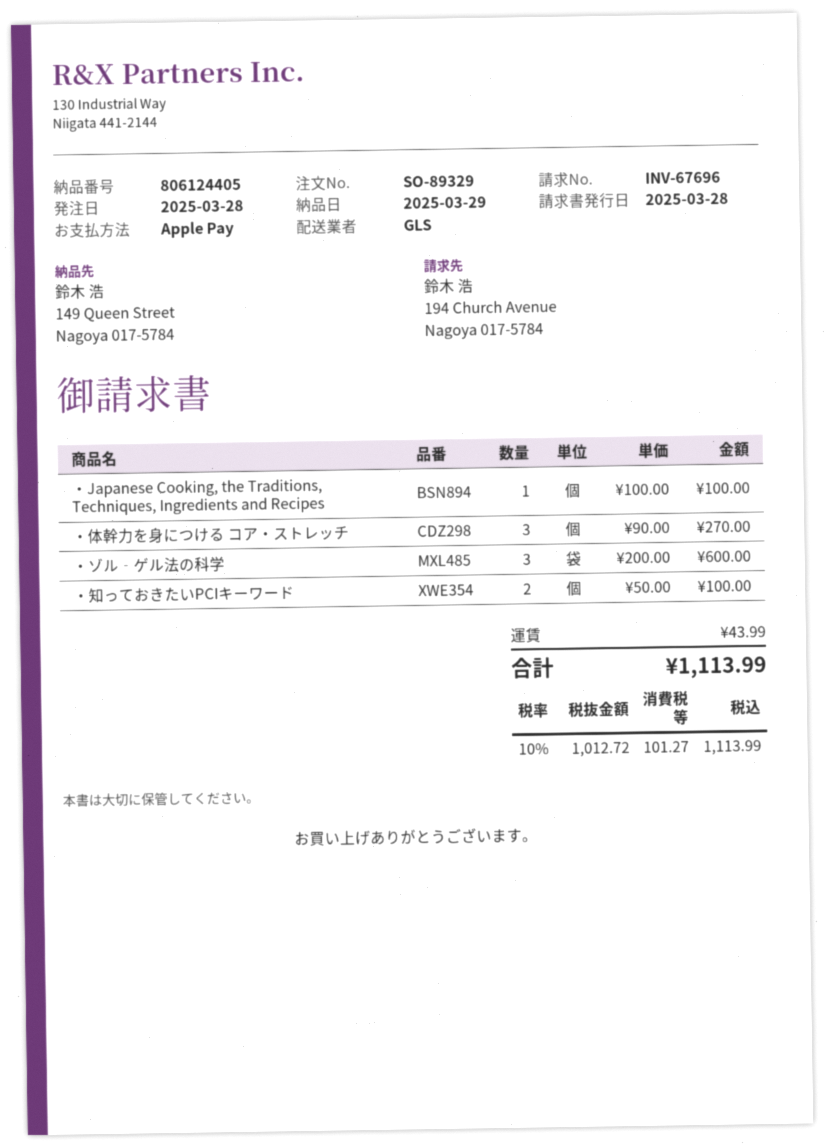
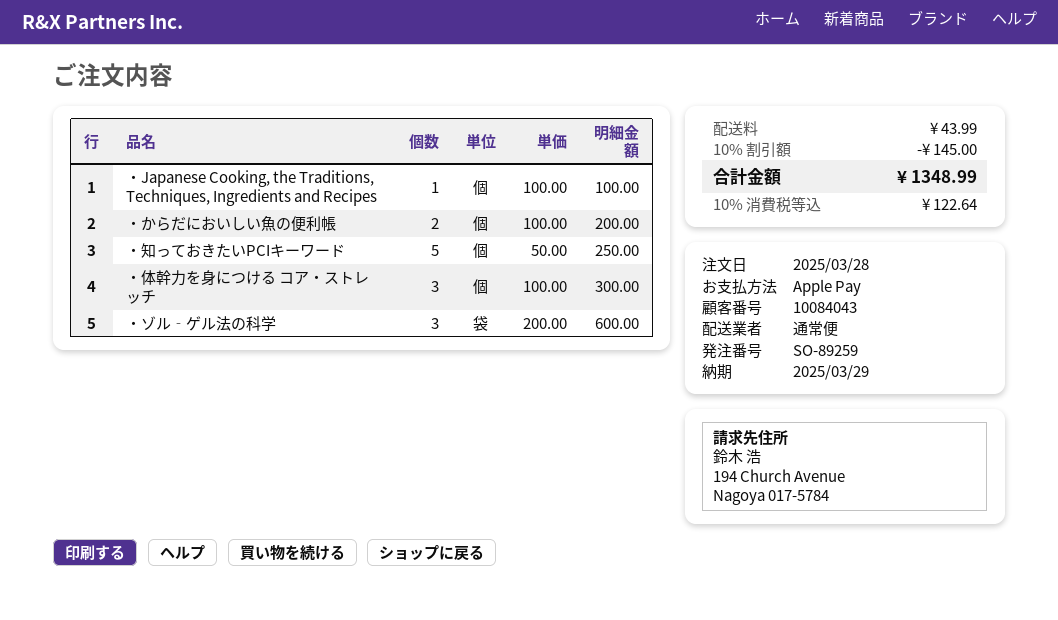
order number: SO-89329 -> SO-89259
shipping method: GLS -> standard
・体幹力を身につける コア・ストレッチ: 3 x 90.00 = 270.00 -> 3 x 100.00 = 300.00
・知っておきたいPCIキーワード: 2 x 50.00 = 100.00 -> 5 x 50.00 = 250.00
・からだにおいしい魚の便利帳: none -> 2 x 100.00 = 200.00
discount: none -> 10% = 145.00
tax: 10% = 101.27 -> 10% = 122.64
total: 1113.99 -> 1348.99

